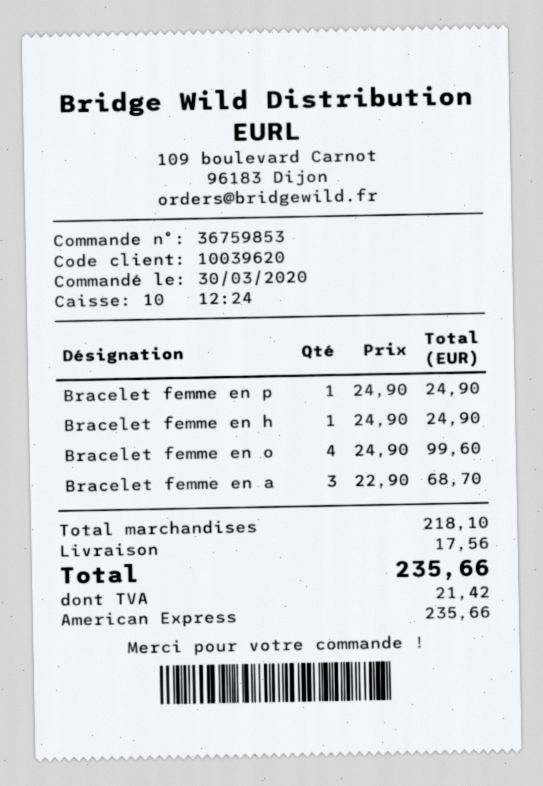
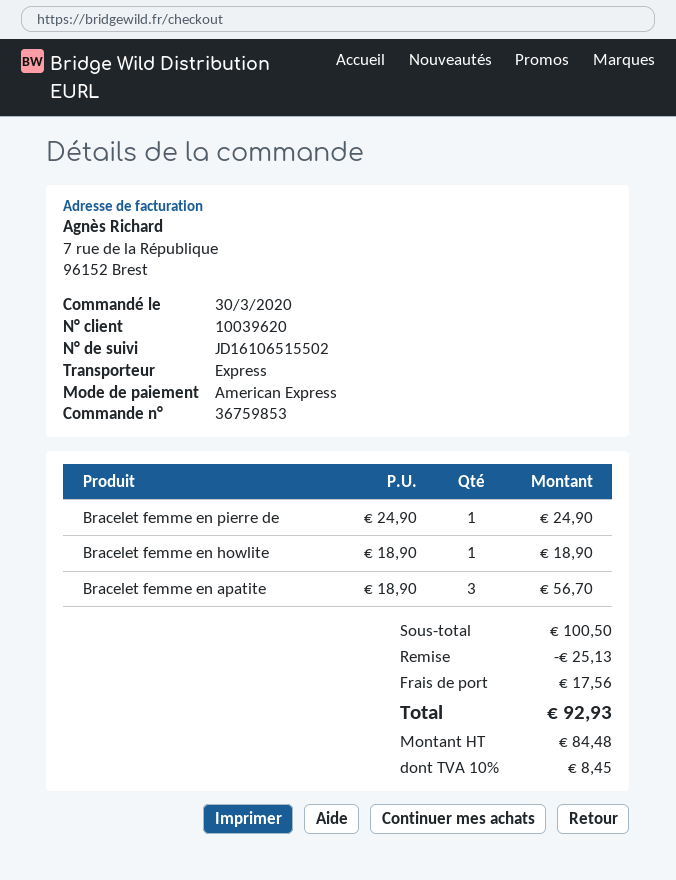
Bracelet femme en h: 1 x 24.90 = 24.90 -> 1 x 18.90 = 18.90
Bracelet femme en o: 4 x 24.90 = 99.60 -> none
Bracelet femme en a: 3 x 22.90 = 68.70 -> 3 x 18.90 = 56.70
subtotal: 218.10 -> 100.50
discount: none -> 25.13
tax: 21.42 -> 8.45
total: 235.66 -> 92.93

